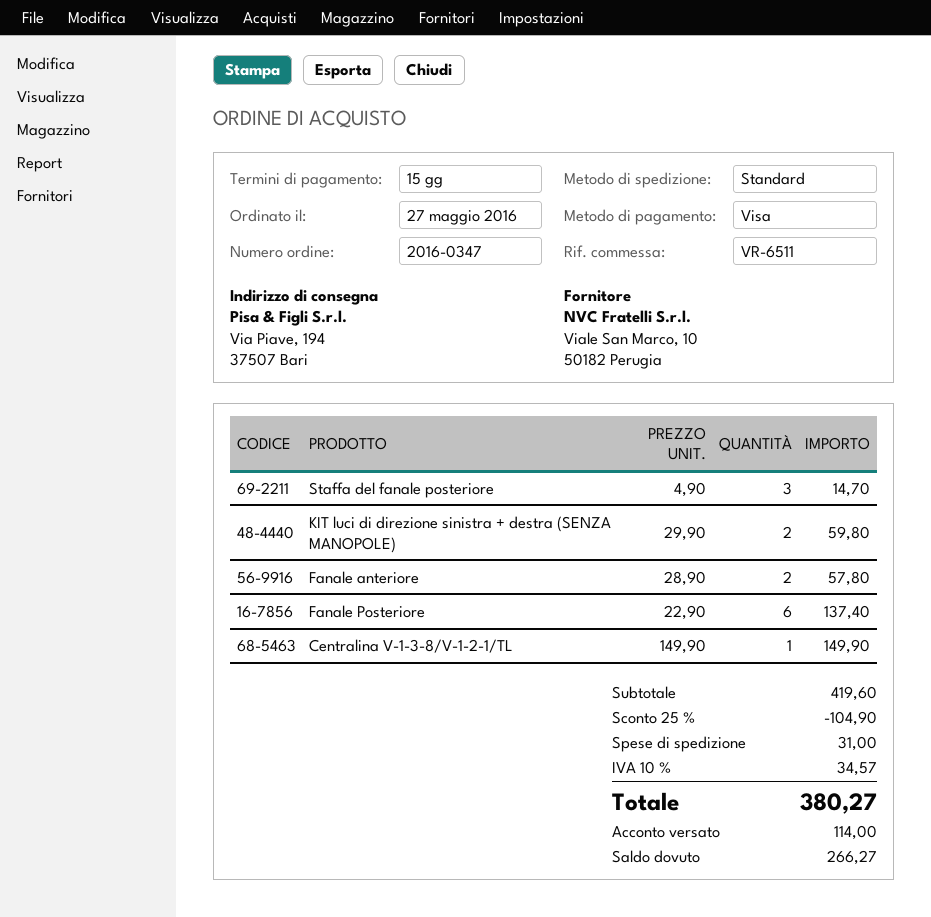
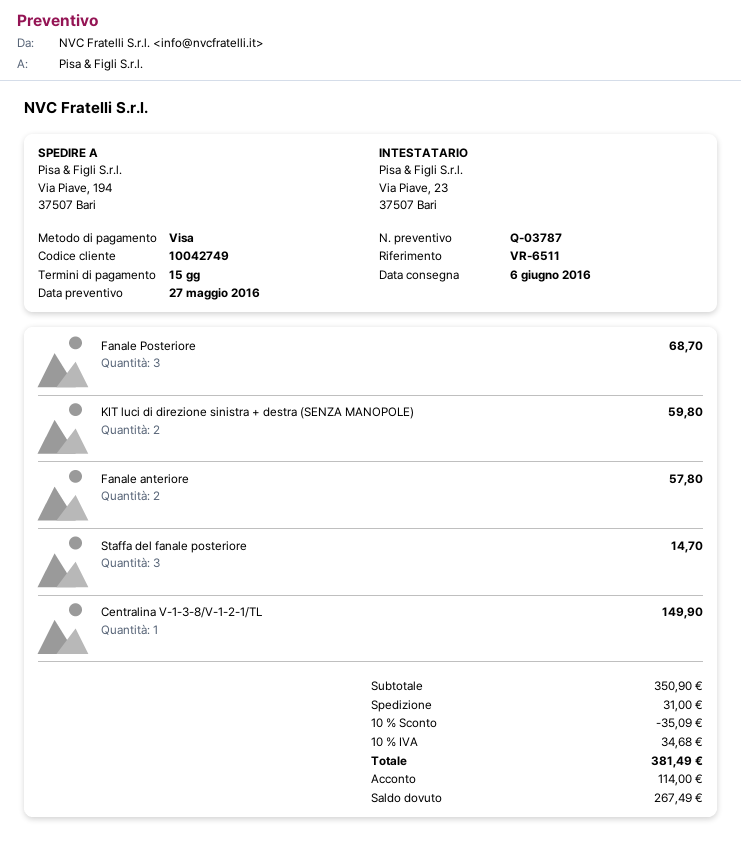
Fanale Posteriore: 6 for 137.40 -> 3 for 68.70
subtotal: 419.60 -> 350.90
discount: 25% = 104.90 -> 10% = 35.09
tax: 10% = 34.57 -> 10% = 34.68
total: 380.27 -> 381.49
balance: 266.27 -> 267.49

